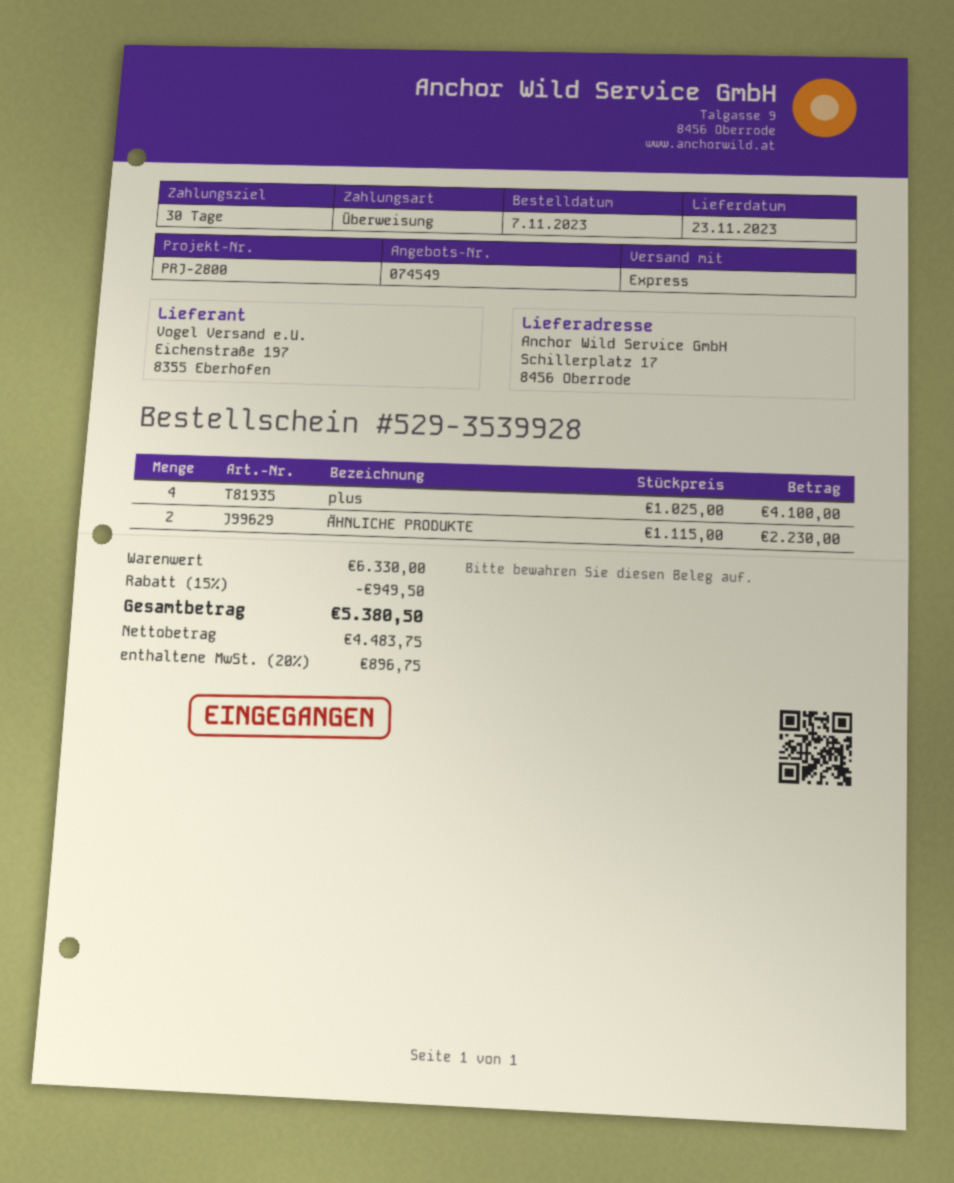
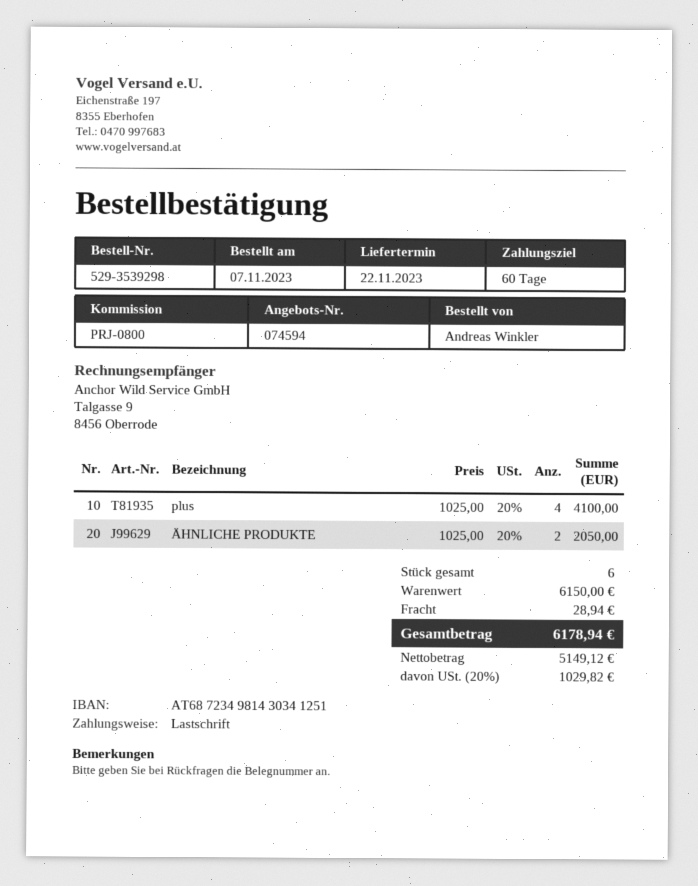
quote number: 074549 -> 074594
order number: 529-3539928 -> 529-3539298
delivery date: 2023-11-23 -> 2023-11-22
payment terms: 30 days -> 60 days
reference: PRJ-2800 -> PRJ-0800
payment method: bank transfer -> direct debit
ÄHNLICHE PRODUKTE: 2 x 1115.00 = 2230.00 -> 2 x 1025.00 = 2050.00
subtotal: 6330.00 -> 6150.00
discount: 15% = 949.50 -> none
shipping: none -> 28.94
net: 4483.75 -> 5149.12
tax: 20% = 896.75 -> 20% = 1029.82
total: 5380.50 -> 6178.94

